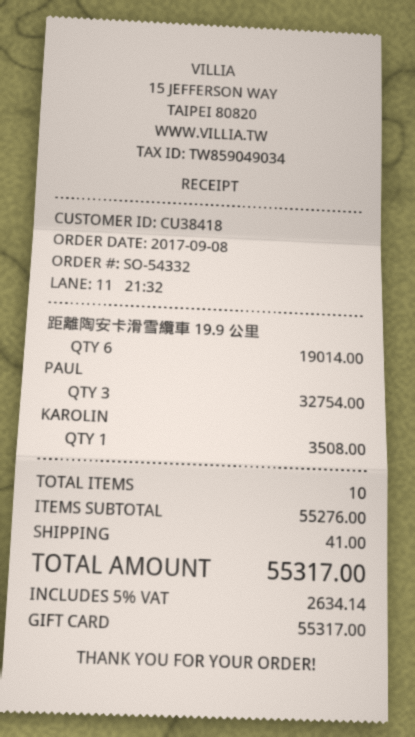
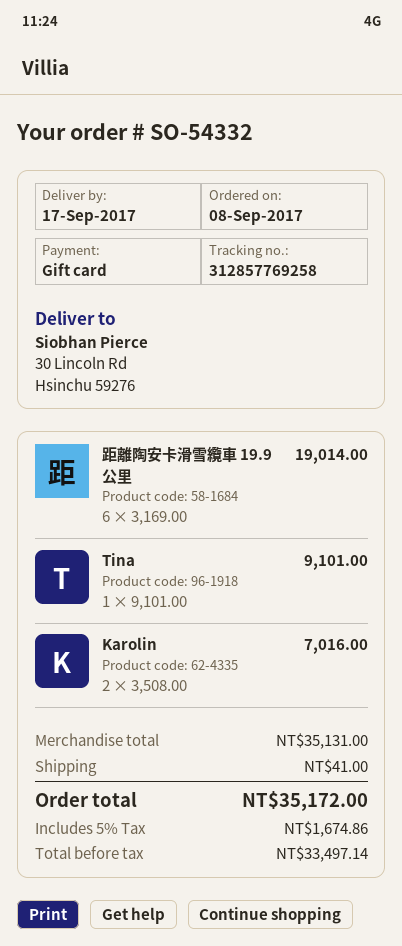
PAUL: 3 for 32754.00 -> none
KAROLIN: 1 for 3508.00 -> 2 for 7016.00
Tina: none -> 1 for 9101.00
subtotal: 55276.00 -> 35131.00
tax: 5% = 2634.14 -> 5% = 1674.86
total: 55317.00 -> 35172.00

